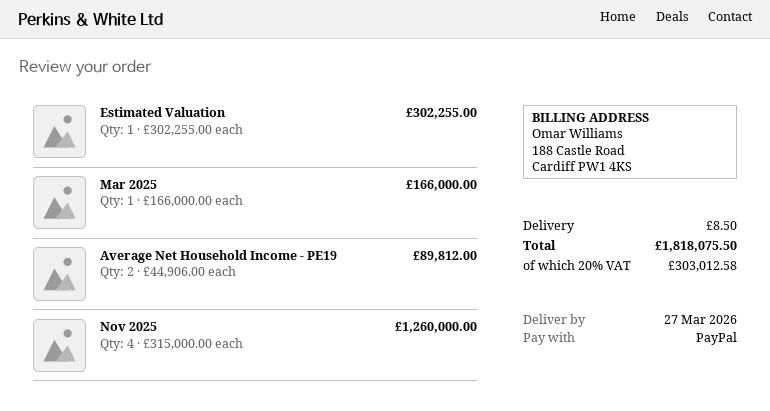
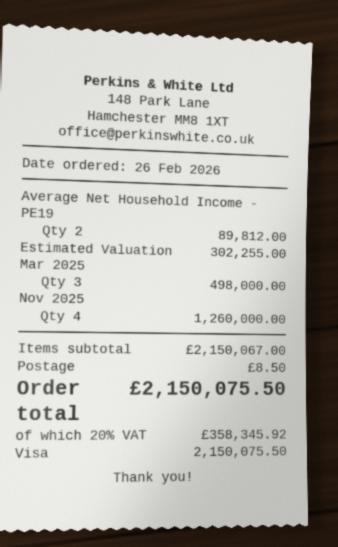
payment method: PayPal -> Visa
Mar 2025: 1 for 166000.00 -> 3 for 498000.00
tax: 20% = 303012.58 -> 20% = 358345.92
total: 1818075.50 -> 2150075.50

